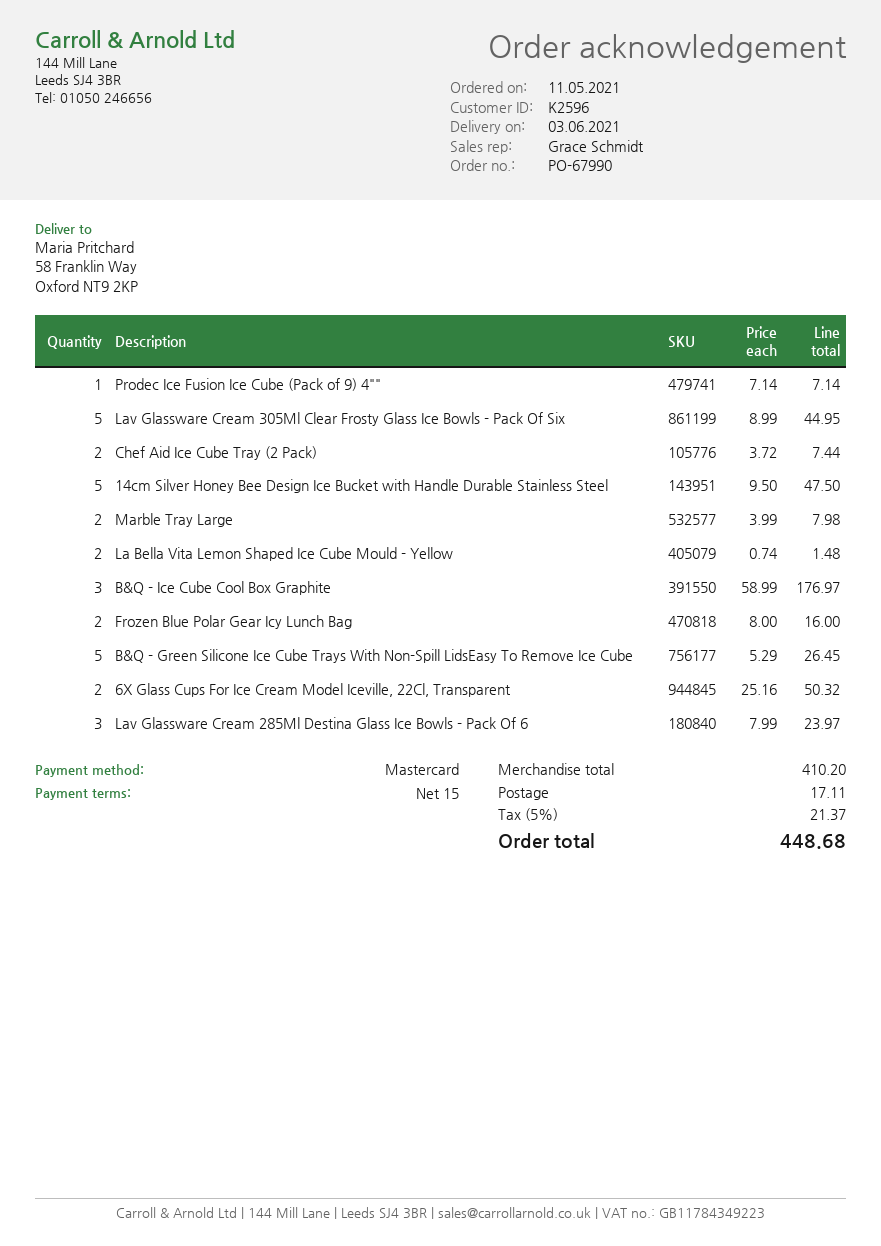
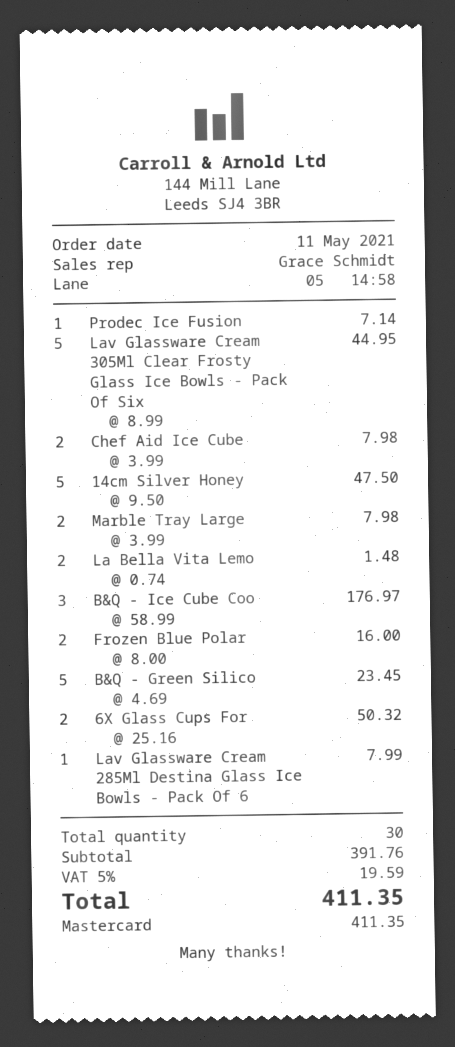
Chef Aid Ice Cube Tray (2 Pack): 2 x 3.72 = 7.44 -> 2 x 3.99 = 7.98
B&Q - Green Silicone Ice Cube Trays With Non-Spill LidsEasy To Remove Ice Cube: 5 x 5.29 = 26.45 -> 5 x 4.69 = 23.45
Lav Glassware Cream 285Ml Destina Glass Ice Bowls - Pack Of 6: 3 x 7.99 = 23.97 -> 1 x 7.99 = 7.99
subtotal: 410.20 -> 391.76
shipping: 17.11 -> none
tax: 5% = 21.37 -> 5% = 19.59
total: 448.68 -> 411.35

